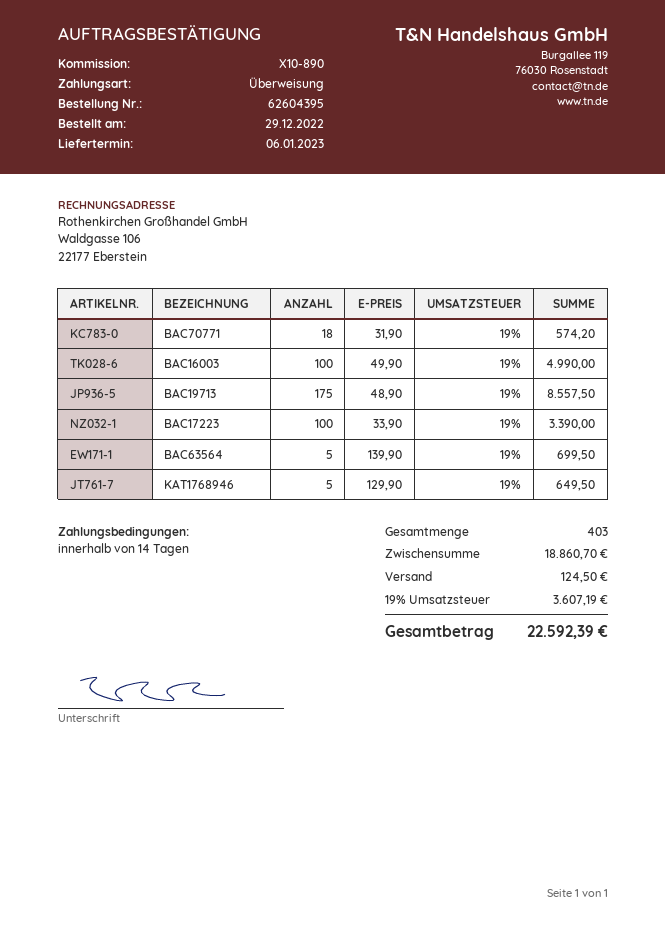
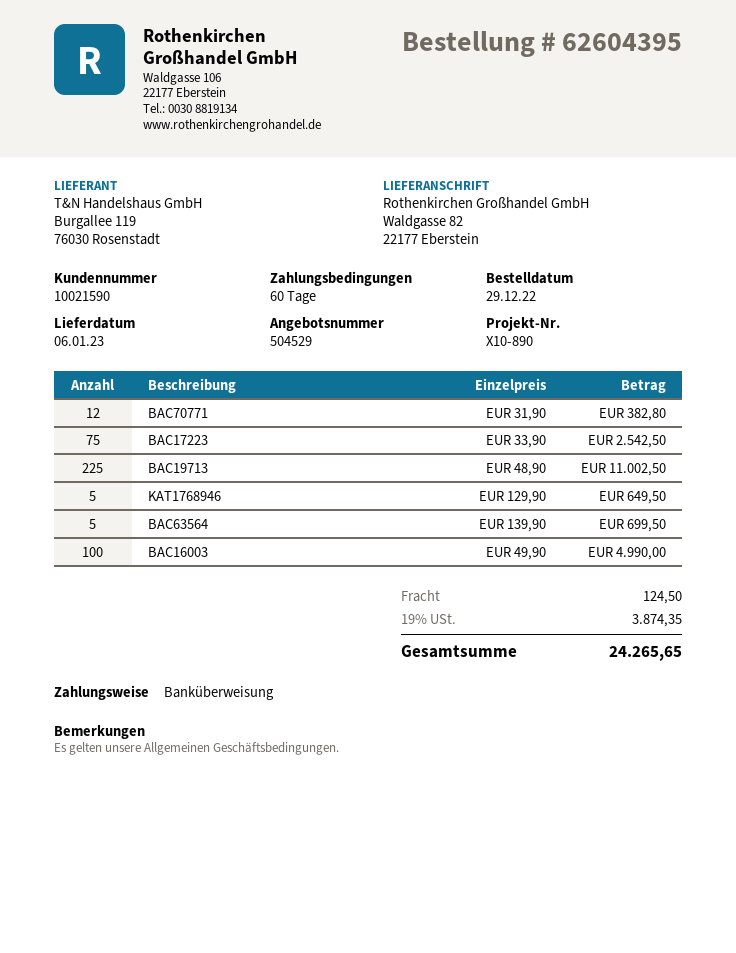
payment terms: 14 days -> 60 days
BAC70771: 18 x 31.90 = 574.20 -> 12 x 31.90 = 382.80
BAC19713: 175 x 48.90 = 8557.50 -> 225 x 48.90 = 11002.50
BAC17223: 100 x 33.90 = 3390.00 -> 75 x 33.90 = 2542.50
tax: 19% = 3607.19 -> 19% = 3874.35
total: 22592.39 -> 24265.65

